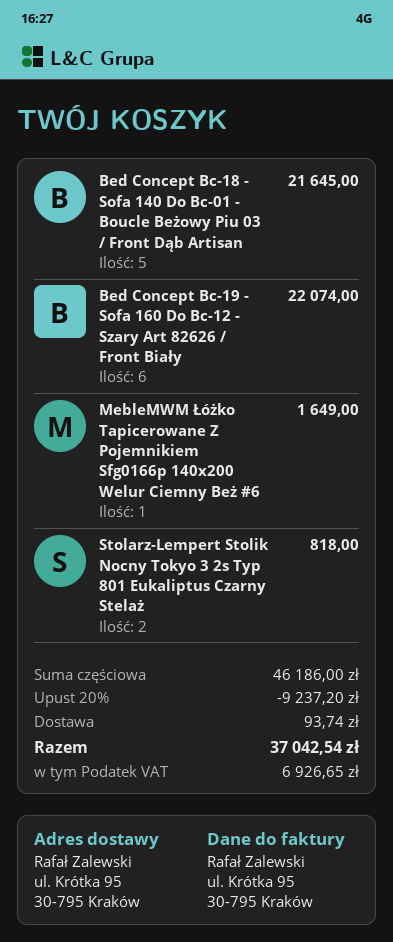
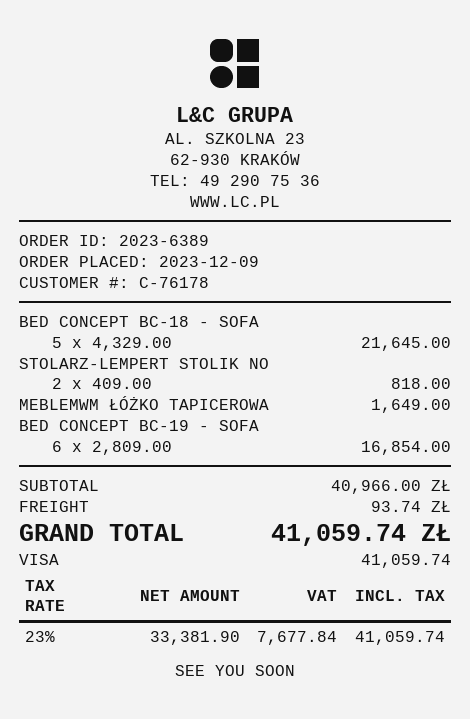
Bed Concept Bc-19 - Sofa 160 Do Bc-12 - Szary Art 82626 / Front Biały: 6 for 22074.00 -> 6 for 16854.00
subtotal: 46186.00 -> 40966.00
discount: 20% = 9237.20 -> none
tax: 6926.65 -> 7677.84
total: 37042.54 -> 41059.74

